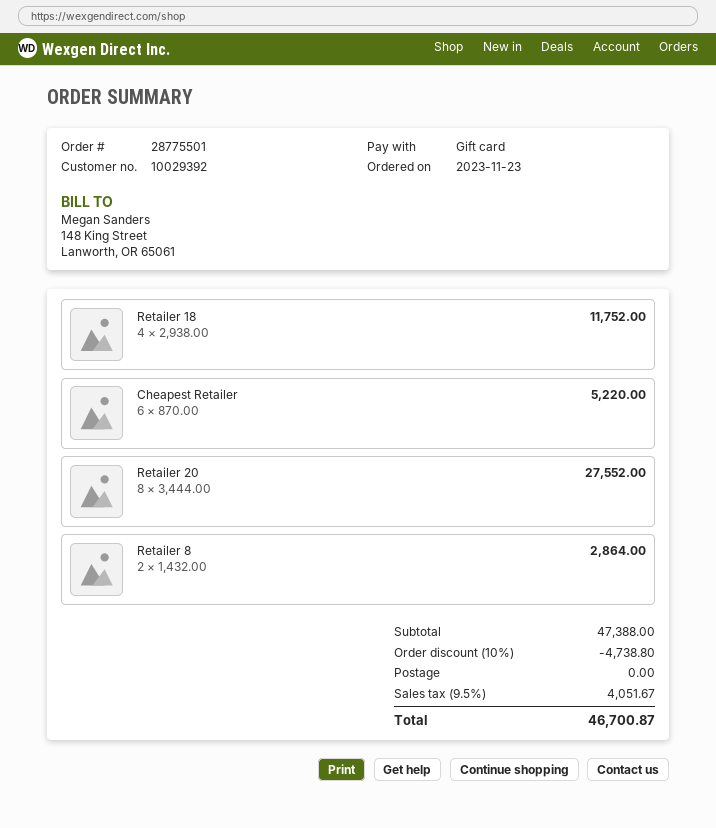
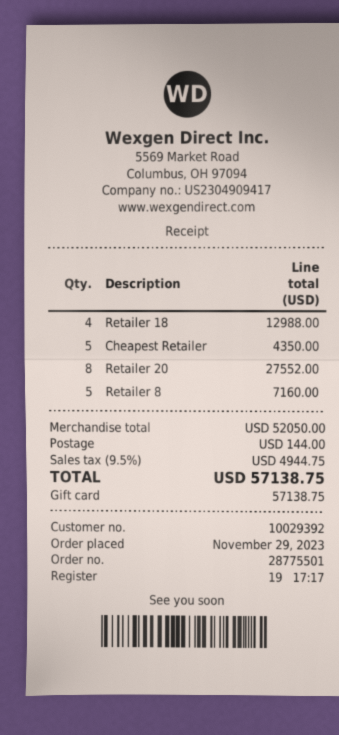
order date: 2023-11-23 -> 2023-11-29
Retailer 18: 4 for 11752.00 -> 4 for 12988.00
Cheapest Retailer: 6 for 5220.00 -> 5 for 4350.00
Retailer 8: 2 for 2864.00 -> 5 for 7160.00
subtotal: 47388.00 -> 52050.00
discount: 10% = 4738.80 -> none
shipping: 0.00 -> 144.00
tax: 9.5% = 4051.67 -> 9.5% = 4944.75
total: 46700.87 -> 57138.75

